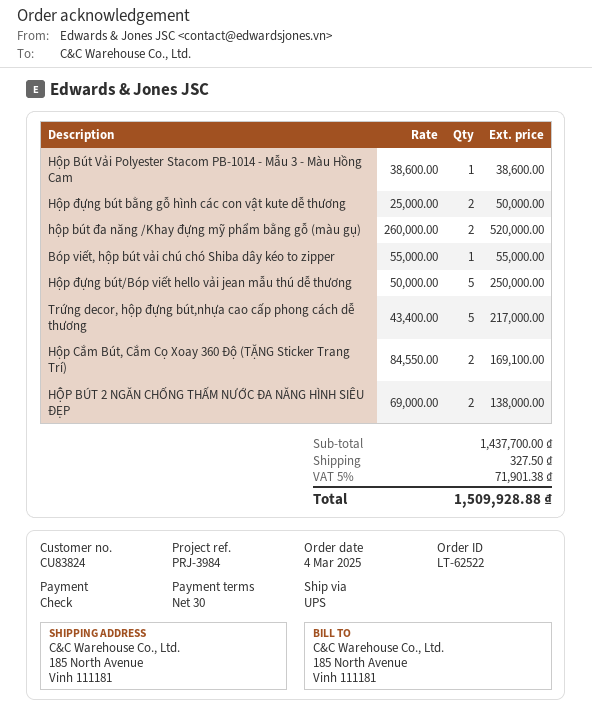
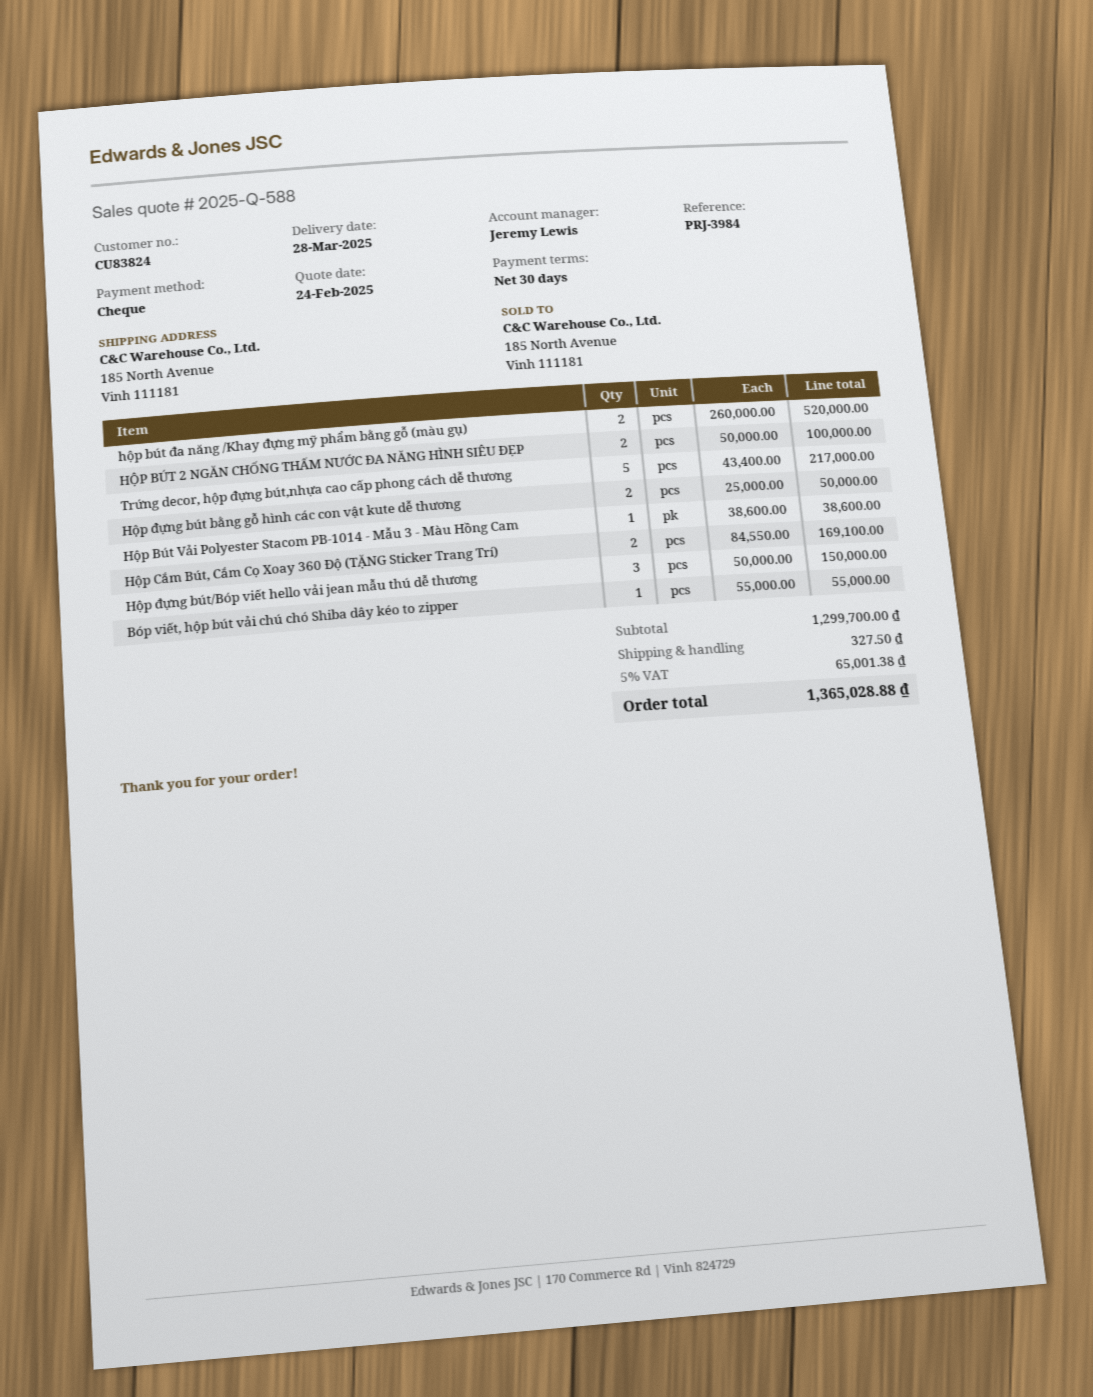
Hộp đựng bút/Bóp viết hello vải jean mẫu thú dễ thương: 5 x 50000.00 = 250000.00 -> 3 x 50000.00 = 150000.00
HỘP BÚT 2 NGĂN CHỐNG THẤM NƯỚC ĐA NĂNG HÌNH SIÊU ĐẸP: 2 x 69000.00 = 138000.00 -> 2 x 50000.00 = 100000.00
subtotal: 1437700.00 -> 1299700.00
tax: 5% = 71901.38 -> 5% = 65001.38
total: 1509928.88 -> 1365028.88

